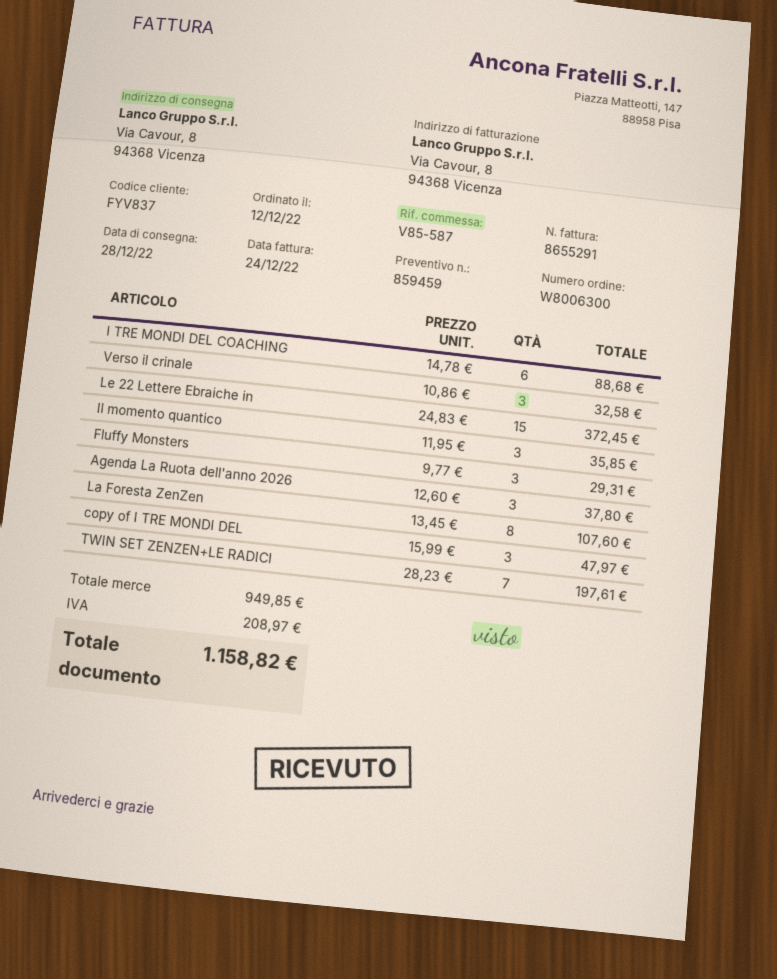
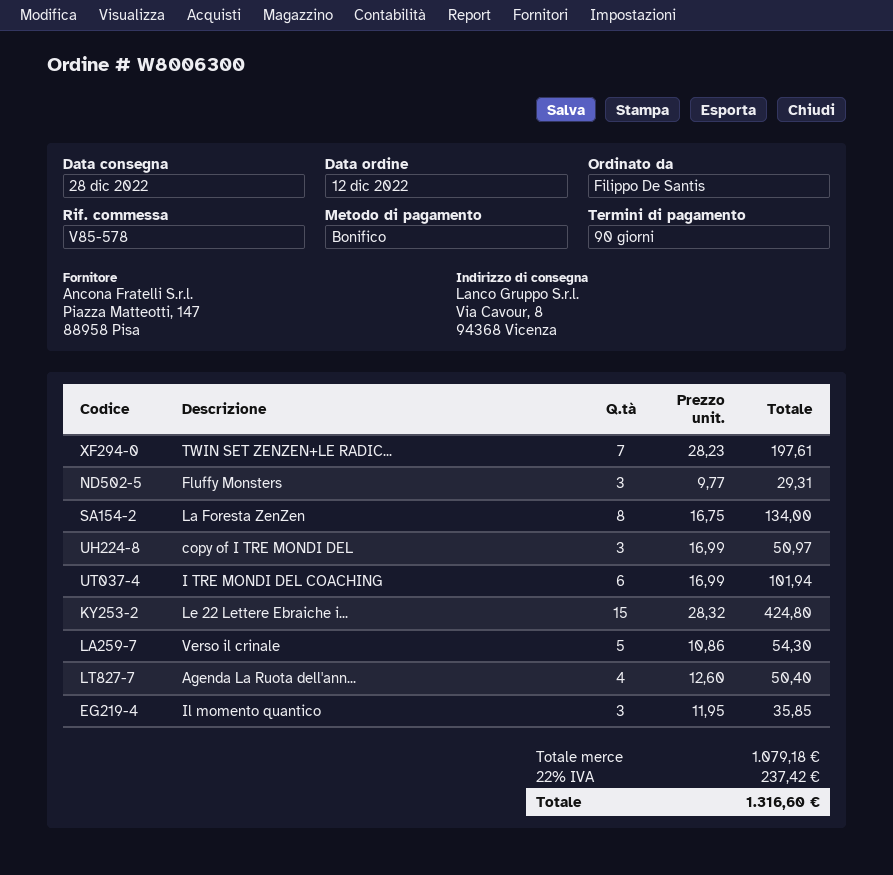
reference: V85-587 -> V85-578
I TRE MONDI DEL COACHING: 6 x 14.78 = 88.68 -> 6 x 16.99 = 101.94
Verso il crinale: 3 x 10.86 = 32.58 -> 5 x 10.86 = 54.30
Le 22 Lettere Ebraiche in: 15 x 24.83 = 372.45 -> 15 x 28.32 = 424.80
Agenda La Ruota dell'anno 2026: 3 x 12.60 = 37.80 -> 4 x 12.60 = 50.40
La Foresta ZenZen: 8 x 13.45 = 107.60 -> 8 x 16.75 = 134.00
copy of I TRE MONDI DEL: 3 x 15.99 = 47.97 -> 3 x 16.99 = 50.97
subtotal: 949.85 -> 1079.18
tax: 208.97 -> 237.42
total: 1158.82 -> 1316.60

